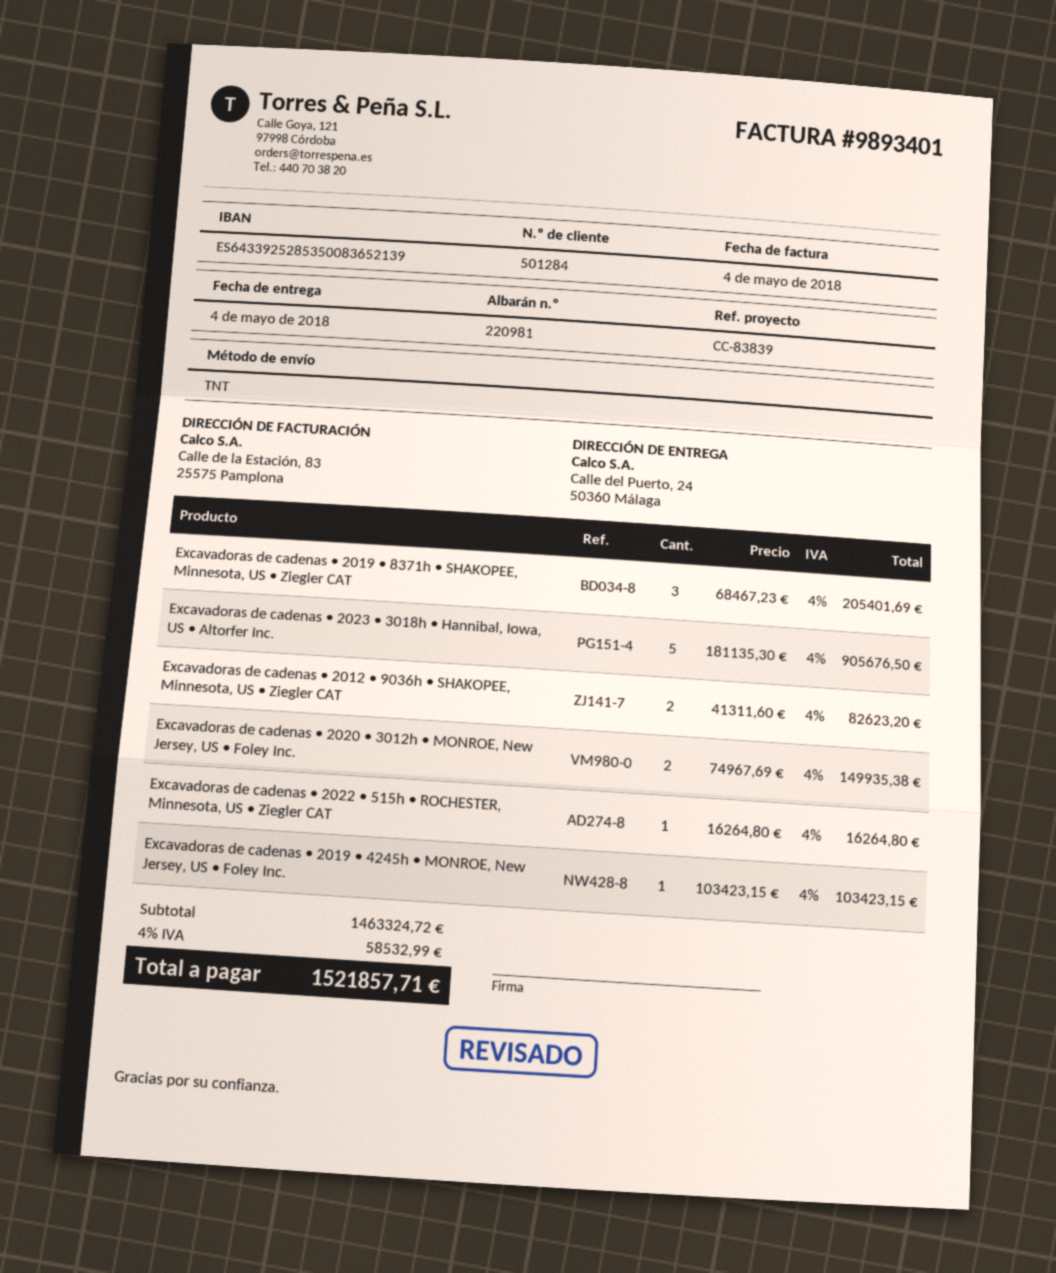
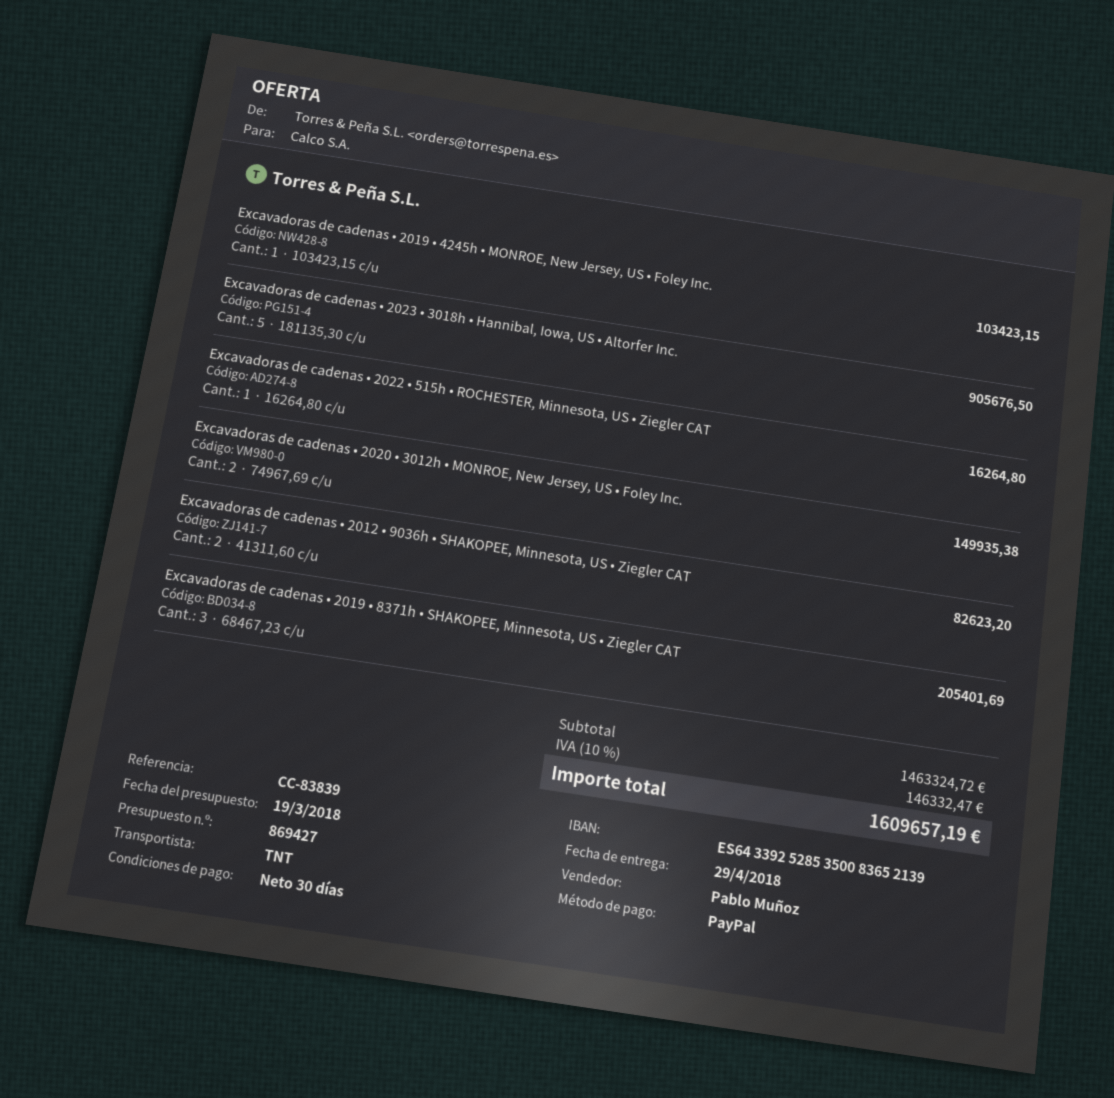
delivery date: 2018-05-04 -> 2018-04-29
tax: 4% = 58532.99 -> 10% = 146332.47
total: 1521857.71 -> 1609657.19

